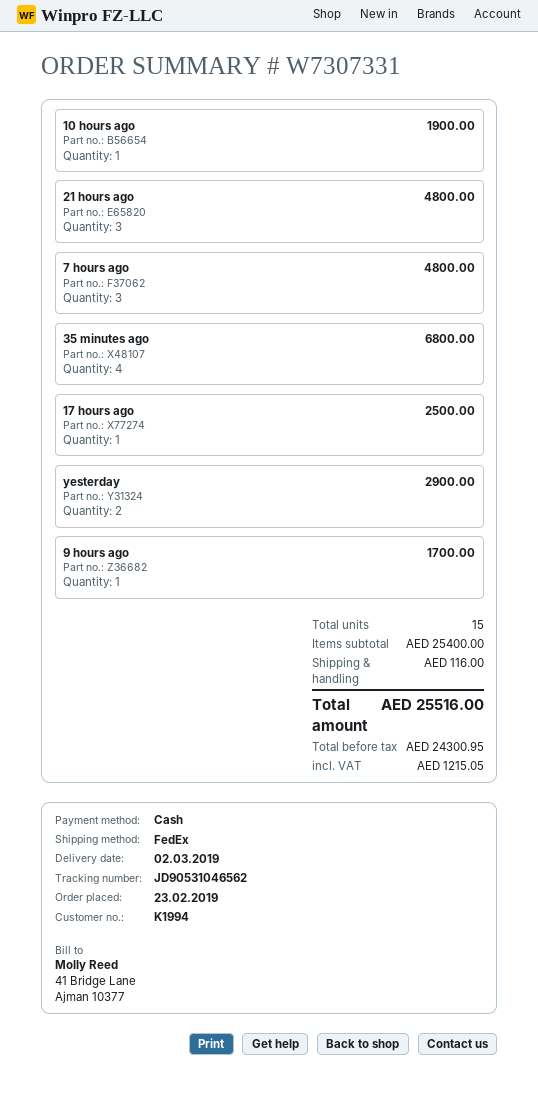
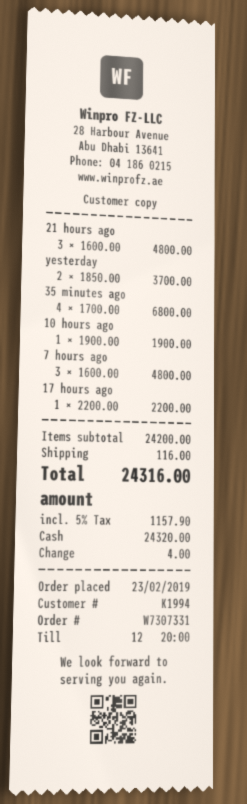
17 hours ago: 1 for 2500.00 -> 1 for 2200.00
yesterday: 2 for 2900.00 -> 2 for 3700.00
9 hours ago: 1 for 1700.00 -> none
subtotal: 25400.00 -> 24200.00
tax: 1215.05 -> 1157.90
total: 25516.00 -> 24316.00

